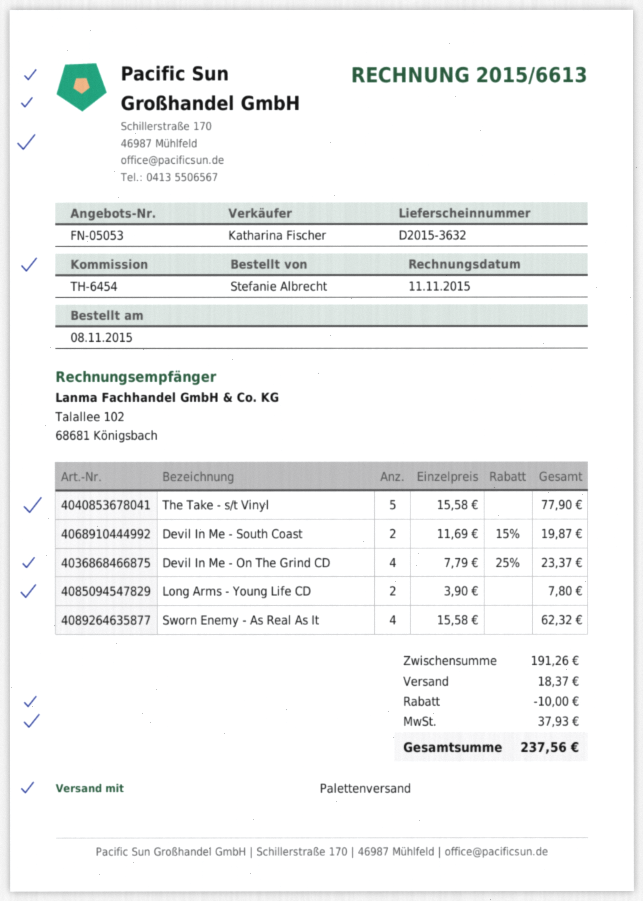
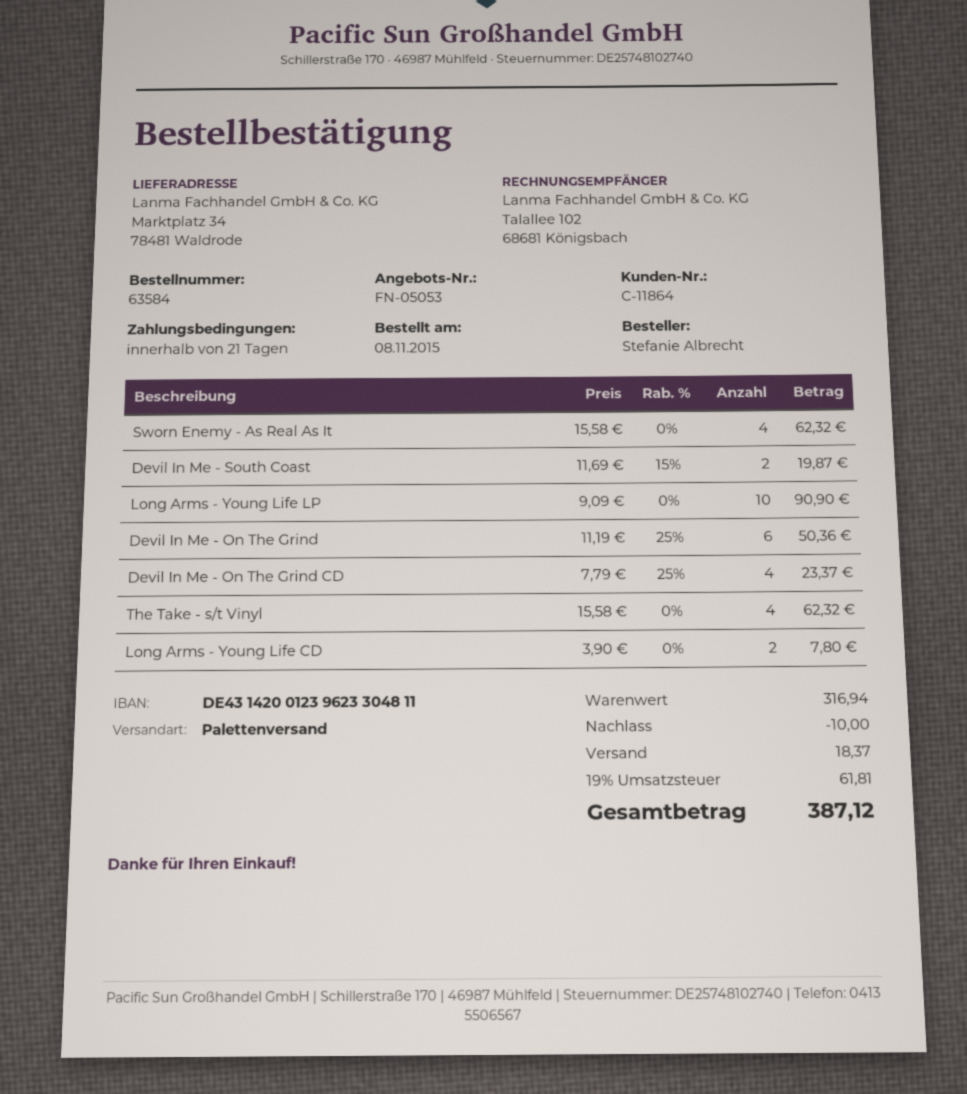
The Take - s/t Vinyl: 5 x 15.58 = 77.90 -> 4 x 15.58 = 62.32
Long Arms - Young Life LP: none -> 10 x 9.09 = 90.90
Devil In Me - On The Grind: none -> 6 x 11.19 - 25% = 50.36
subtotal: 191.26 -> 316.94
tax: 37.93 -> 61.81
total: 237.56 -> 387.12

